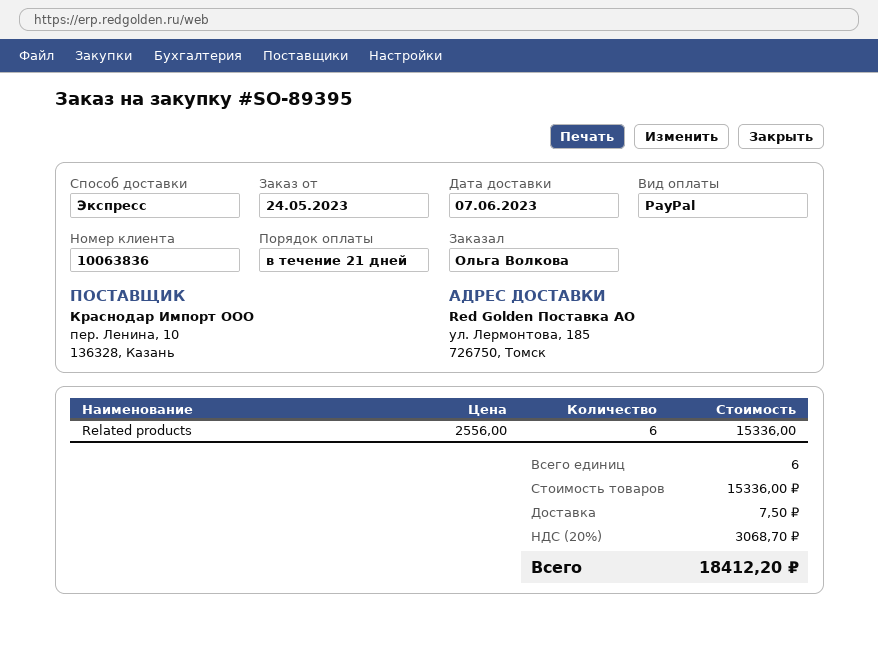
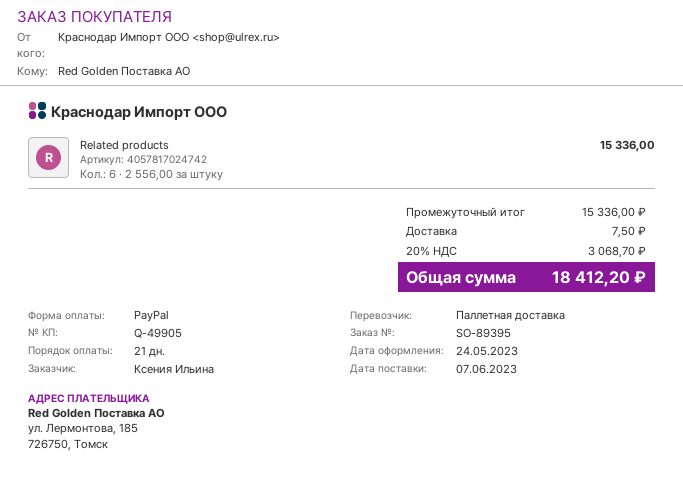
ordered by: Ольга Волкова -> Ксения Ильина
shipping method: express -> pallet freight

